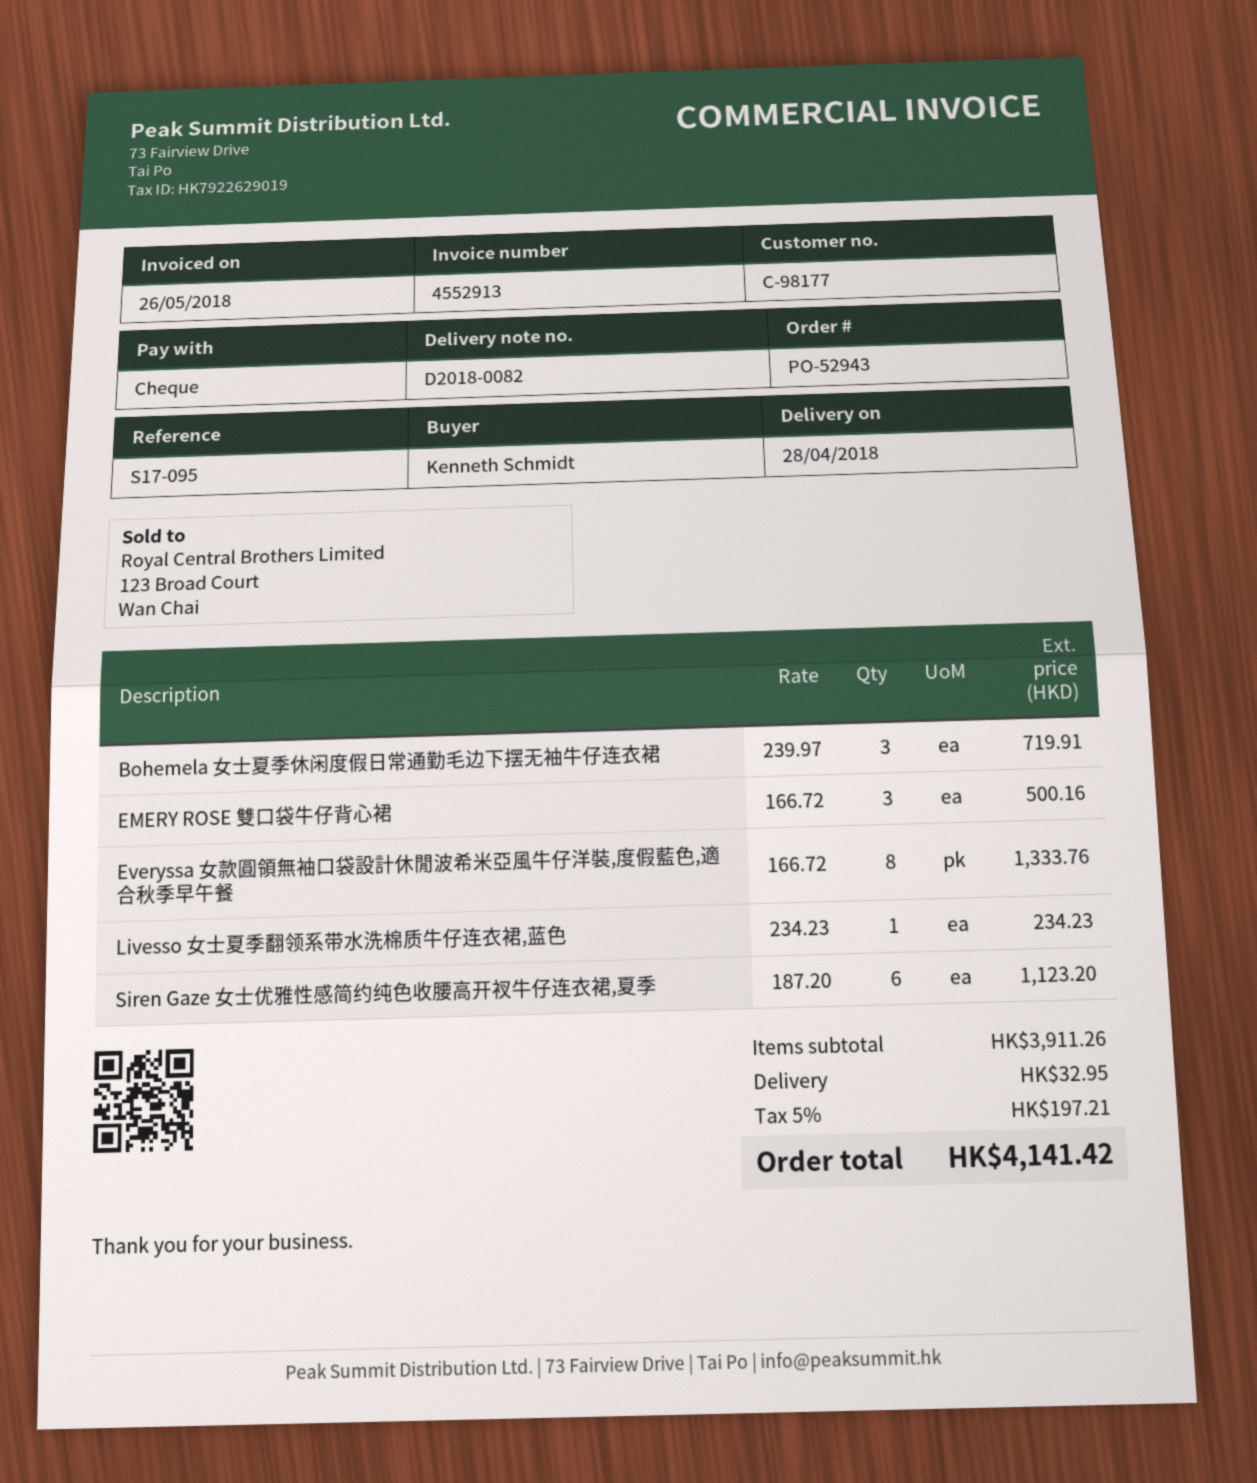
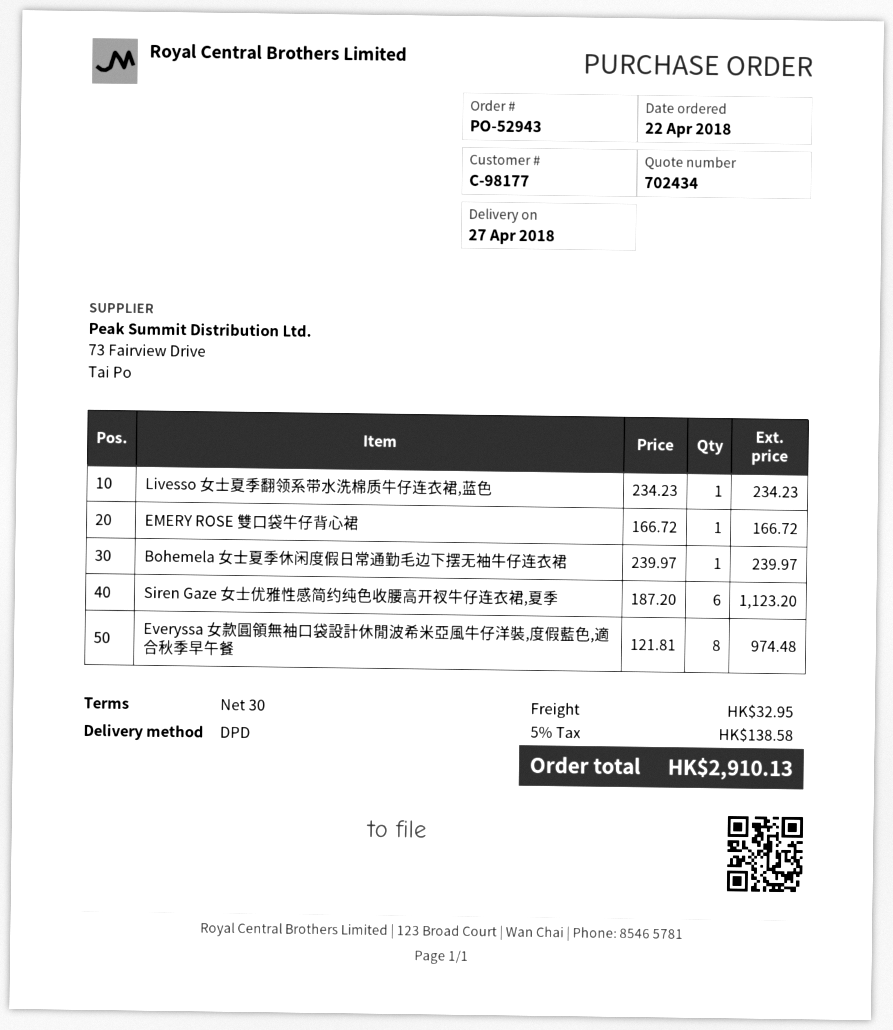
delivery date: 2018-04-28 -> 2018-04-27
Bohemela 女士夏季休闲度假日常通勤毛边下摆无袖牛仔连衣裙: 3 x 239.97 = 719.91 -> 1 x 239.97 = 239.97
EMERY ROSE 雙口袋牛仔背心裙: 3 x 166.72 = 500.16 -> 1 x 166.72 = 166.72
Everyssa 女款圓領無袖口袋設計休閒波希米亞風牛仔洋裝,度假藍色,適合秋季早午餐: 8 x 166.72 = 1333.76 -> 8 x 121.81 = 974.48
tax: 5% = 197.21 -> 5% = 138.58
total: 4141.42 -> 2910.13

